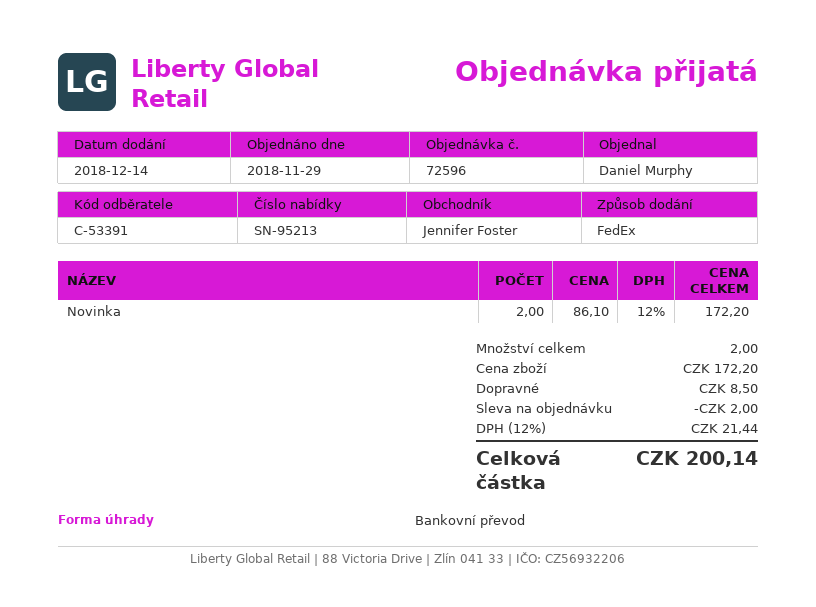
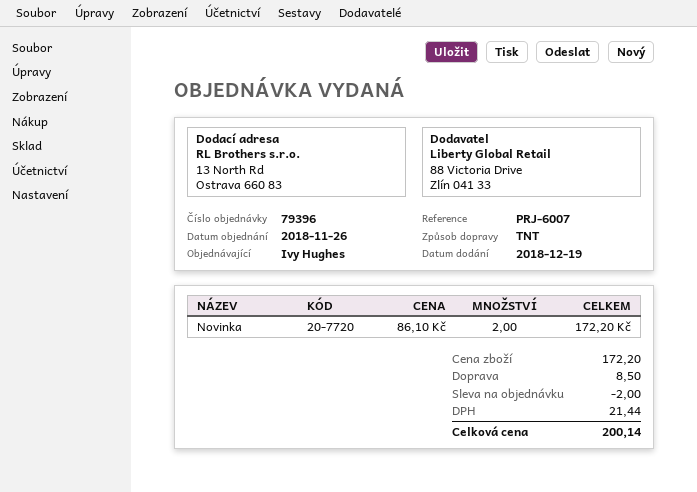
order number: 72596 -> 79396
order date: 2018-11-29 -> 2018-11-26
delivery date: 2018-12-14 -> 2018-12-19
ordered by: Daniel Murphy -> Ivy Hughes
shipping method: FedEx -> TNT

